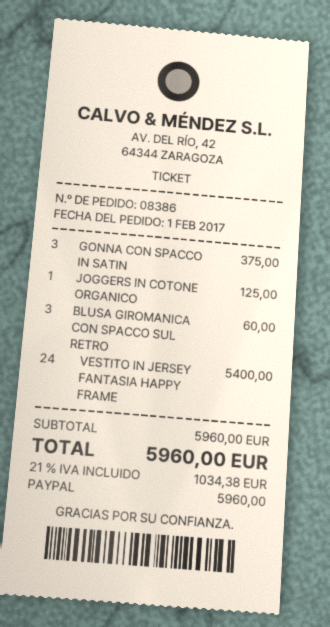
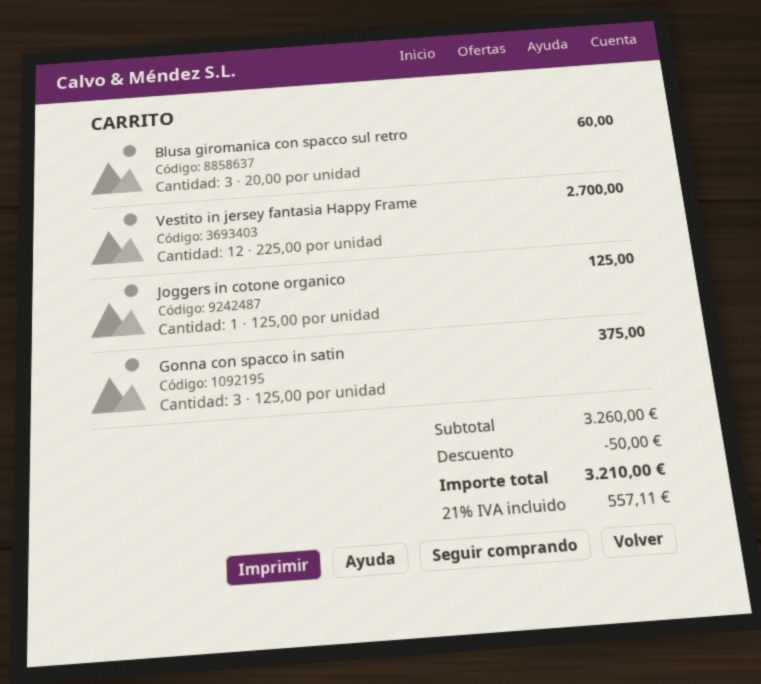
VESTITO IN JERSEY FANTASIA HAPPY FRAME: 24 for 5400.00 -> 12 for 2700.00
subtotal: 5960.00 -> 3260.00
discount: none -> 50.00
tax: 21% = 1034.38 -> 21% = 557.11
total: 5960.00 -> 3210.00

